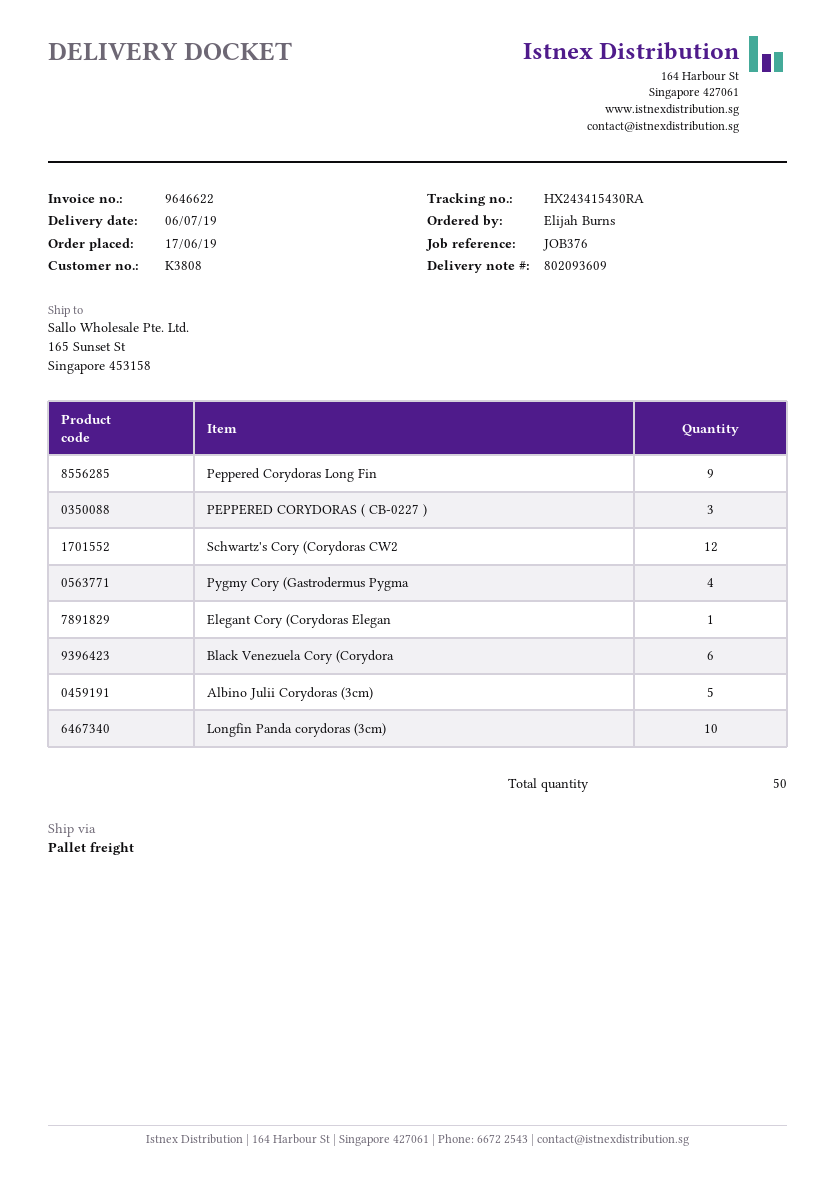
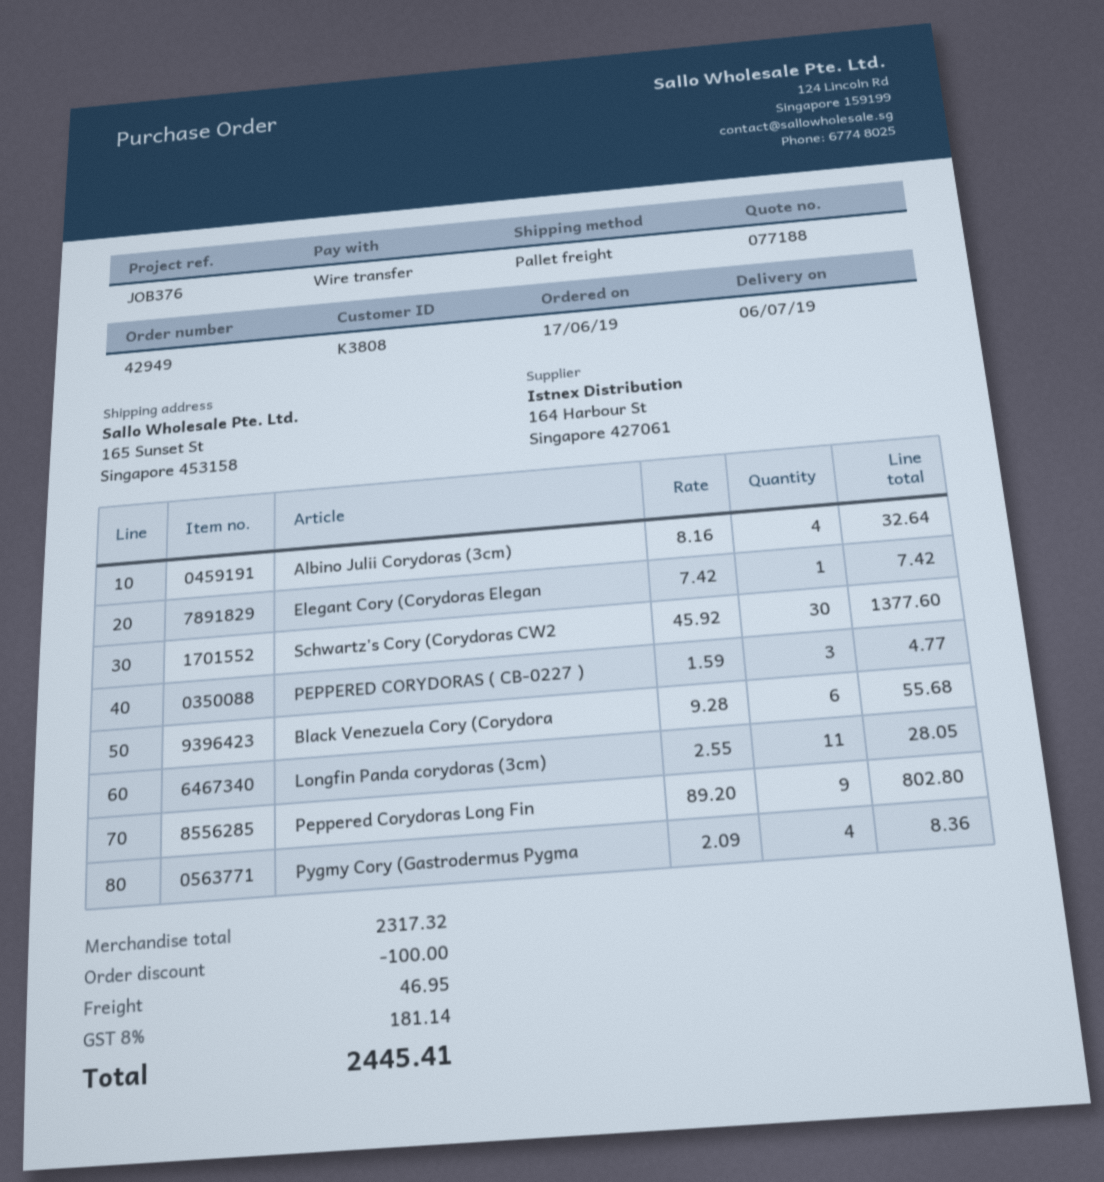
Schwartz's Cory (Corydoras CW2: 12 -> 30
Albino Julii Corydoras (3cm): 5 -> 4
Longfin Panda corydoras (3cm): 10 -> 11

